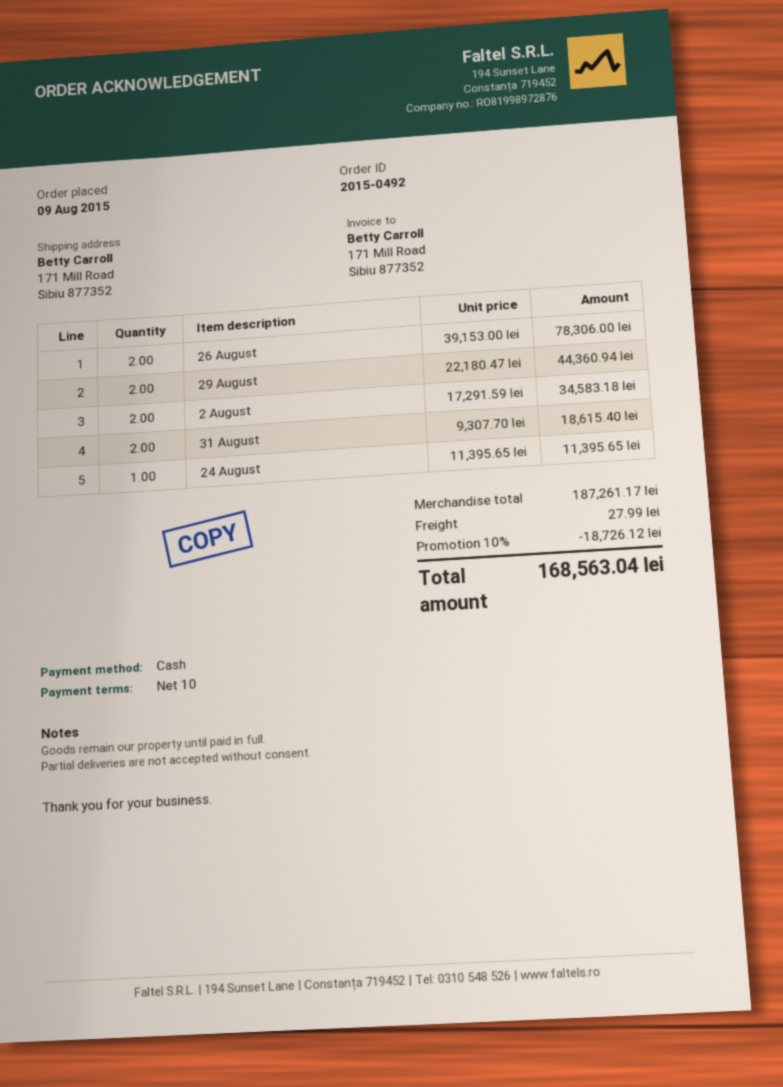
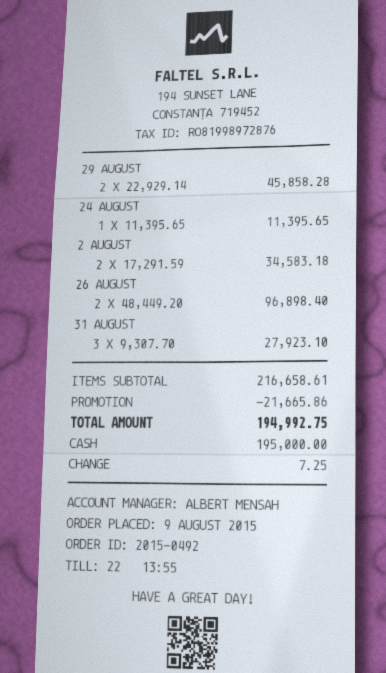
26 August: 2 x 39153.00 = 78306.00 -> 2 x 48449.20 = 96898.40
29 August: 2 x 22180.47 = 44360.94 -> 2 x 22929.14 = 45858.28
31 August: 2 x 9307.70 = 18615.40 -> 3 x 9307.70 = 27923.10
subtotal: 187261.17 -> 216658.61
discount: 18726.12 -> 21665.86
shipping: 27.99 -> none
total: 168563.04 -> 194992.75

